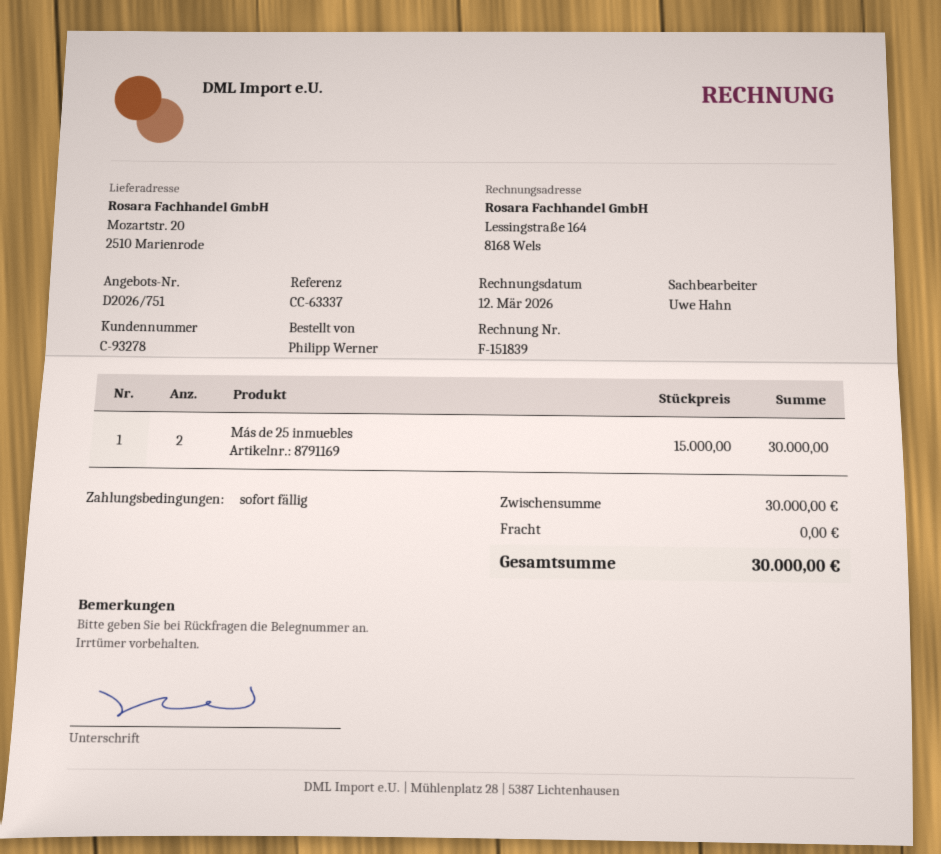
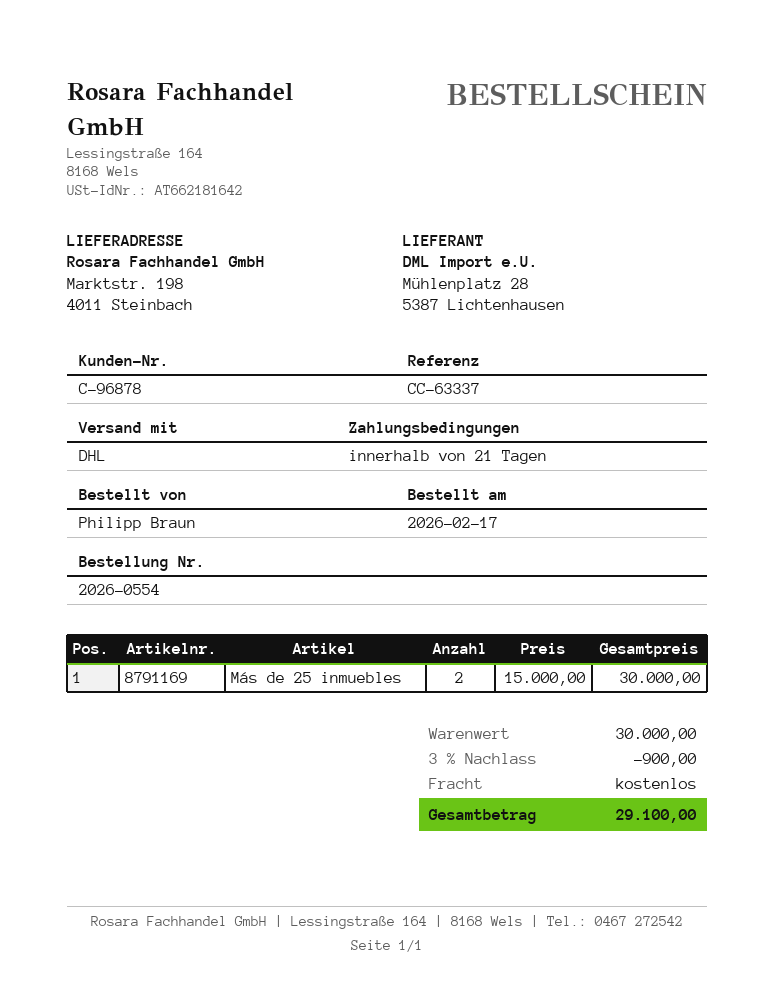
payment terms: on receipt -> 21 days
customer number: C-93278 -> C-96878
ordered by: Philipp Werner -> Philipp Braun
ship to: Mozartstr. 20, 2510 Marienrode -> Marktstr. 198, 4011 Steinbach
discount: none -> 3% = 900.00
total: 30000.00 -> 29100.00

